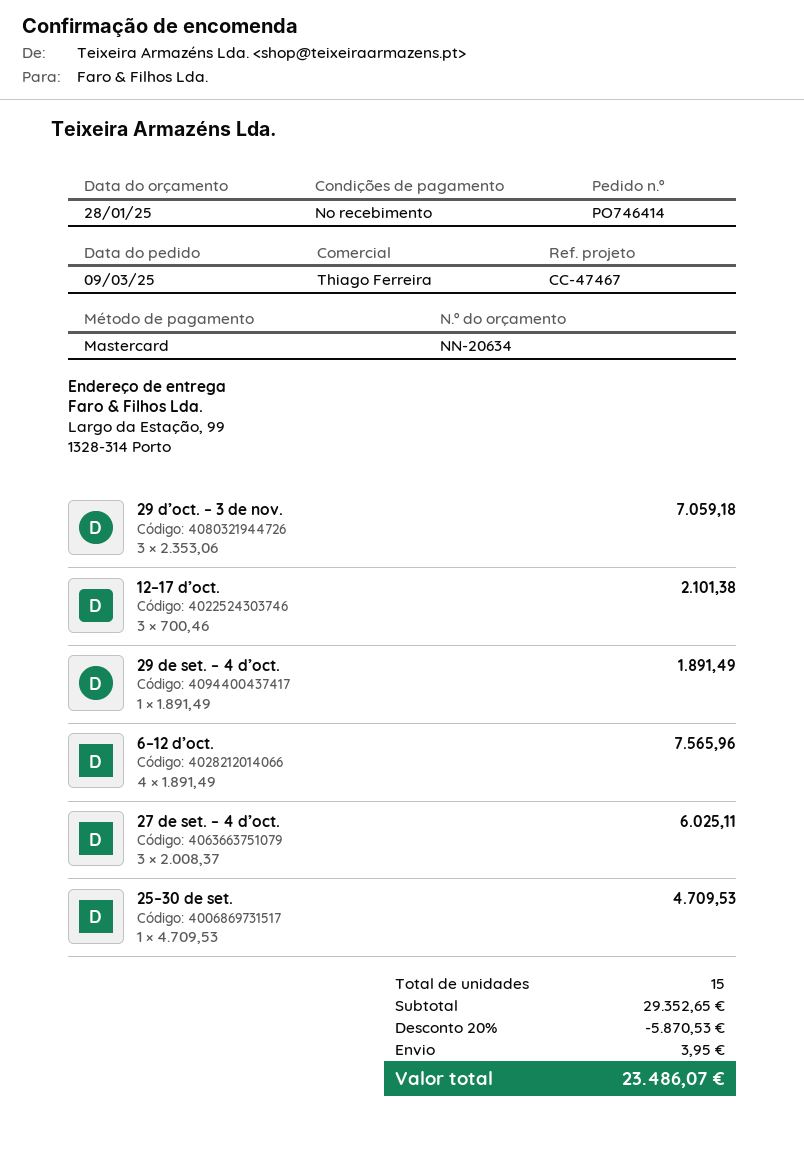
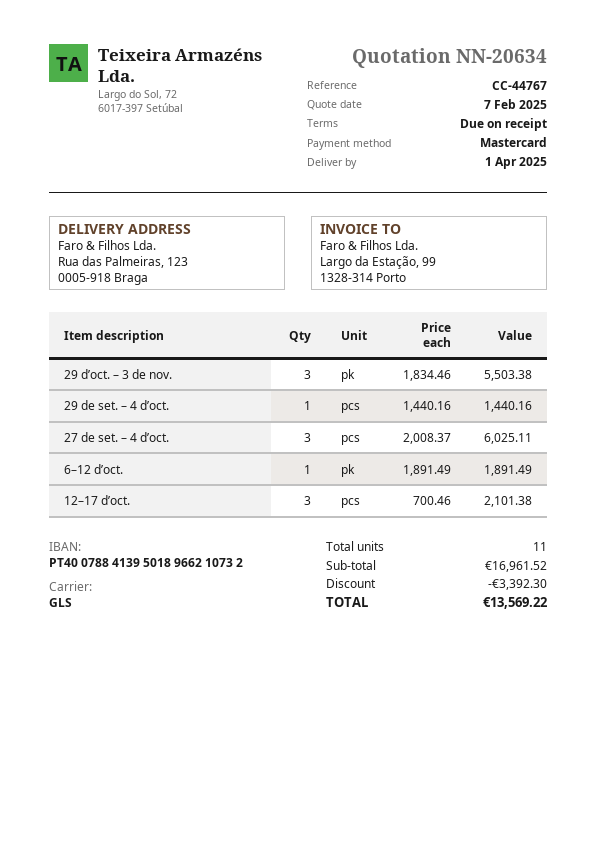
quote date: 2025-01-28 -> 2025-02-07
reference: CC-47467 -> CC-44767
ship to: Largo da Estação, 99, 1328-314 Porto -> Rua das Palmeiras, 123, 0005-918 Braga
29 d’oct. – 3 de nov.: 3 x 2353.06 = 7059.18 -> 3 x 1834.46 = 5503.38
29 de set. – 4 d’oct.: 1 x 1891.49 = 1891.49 -> 1 x 1440.16 = 1440.16
6–12 d’oct.: 4 x 1891.49 = 7565.96 -> 1 x 1891.49 = 1891.49
25–30 de set.: 1 x 4709.53 = 4709.53 -> none
total quantity: 15 -> 11
subtotal: 29352.65 -> 16961.52
discount: 5870.53 -> 3392.30
shipping: 3.95 -> none
total: 23486.07 -> 13569.22

